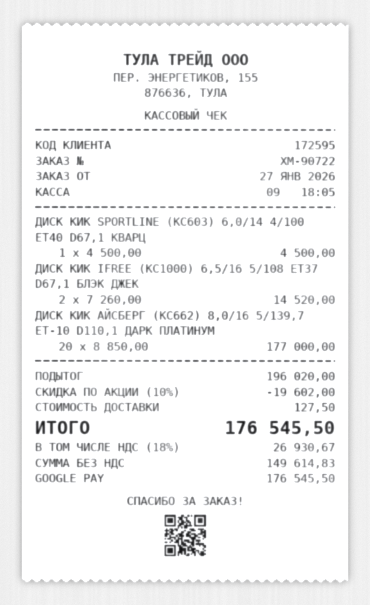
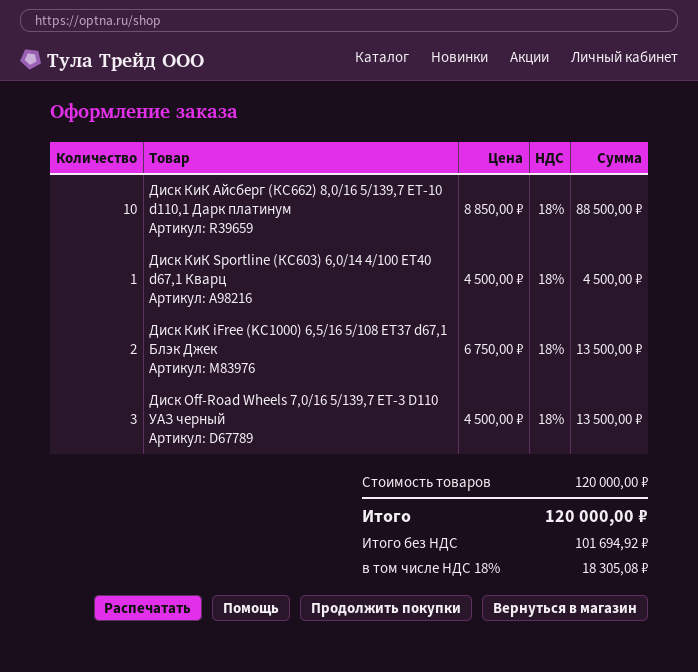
ДИСК КИК IFREE (KC1000) 6,5/16 5/108 ET37 D67,1 БЛЭК ДЖЕК: 2 x 7260.00 = 14520.00 -> 2 x 6750.00 = 13500.00
ДИСК КИК АЙСБЕРГ (КС662) 8,0/16 5/139,7 ET-10 D110,1 ДАРК ПЛАТИНУМ: 20 x 8850.00 = 177000.00 -> 10 x 8850.00 = 88500.00
Диск Off-Road Wheels 7,0/16 5/139,7 ET-3 D110 УАЗ черный: none -> 3 x 4500.00 = 13500.00
subtotal: 196020.00 -> 120000.00
discount: 10% = 19602.00 -> none
shipping: 127.50 -> none
net: 149614.83 -> 101694.92
tax: 18% = 26930.67 -> 18% = 18305.08
total: 176545.50 -> 120000.00

